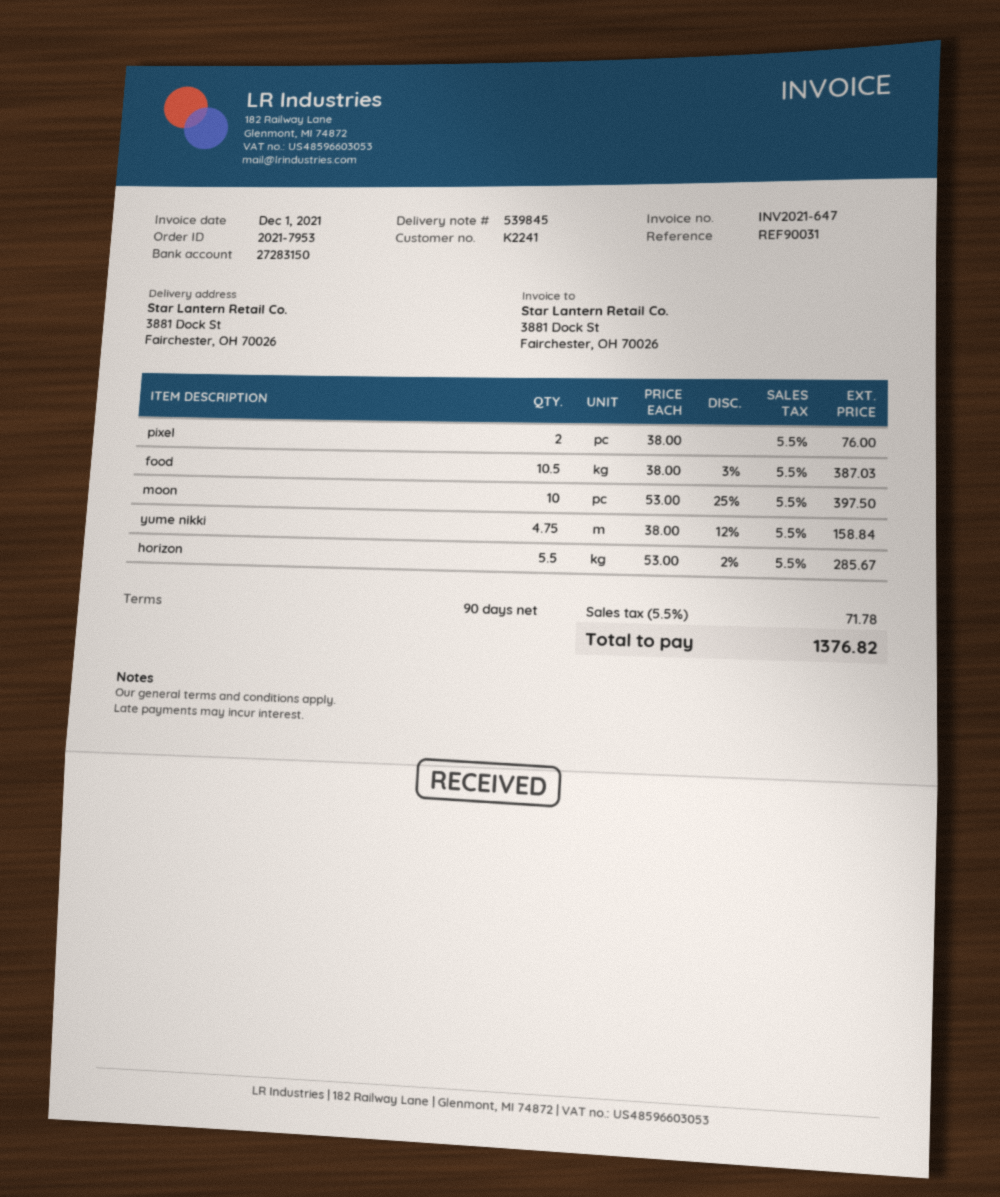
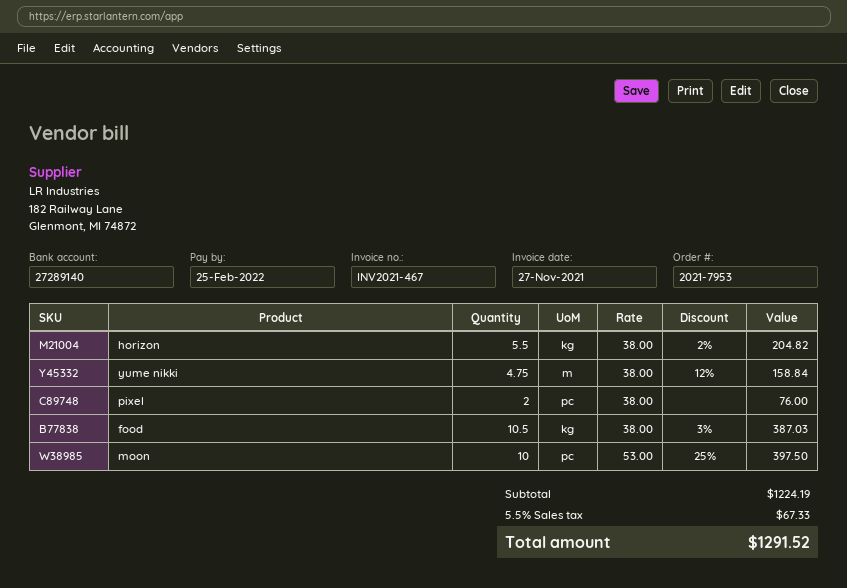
invoice number: INV2021-647 -> INV2021-467
invoice date: 2021-12-01 -> 2021-11-27
bank account: 27283150 -> 27289140
horizon: 5.5 x 53.00 - 2% = 285.67 -> 5.5 x 38.00 - 2% = 204.82
tax: 5.5% = 71.78 -> 5.5% = 67.33
total: 1376.82 -> 1291.52

